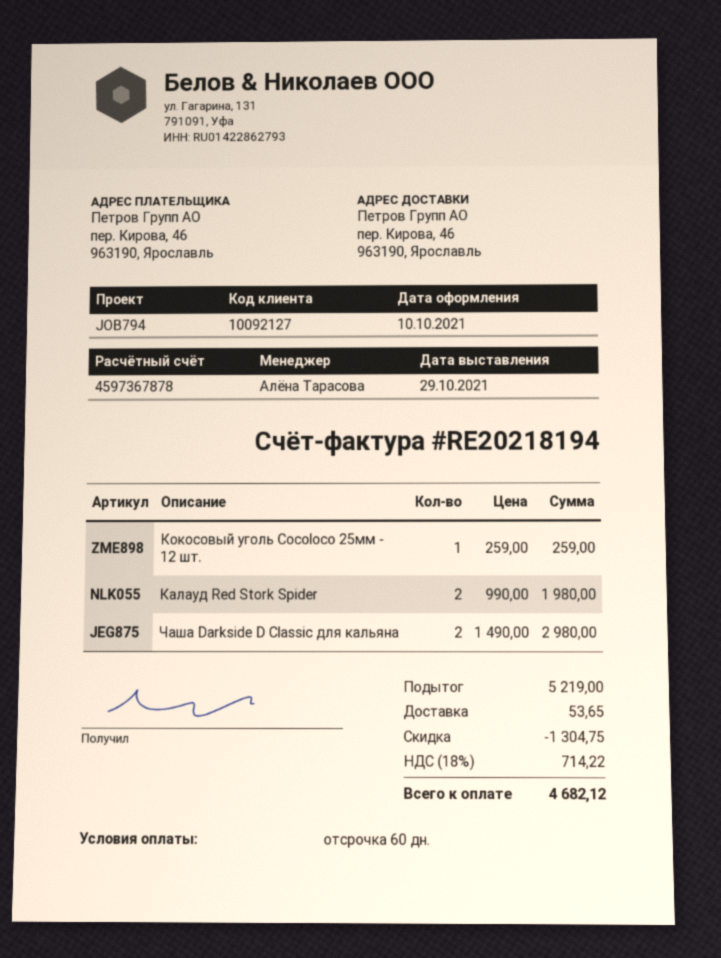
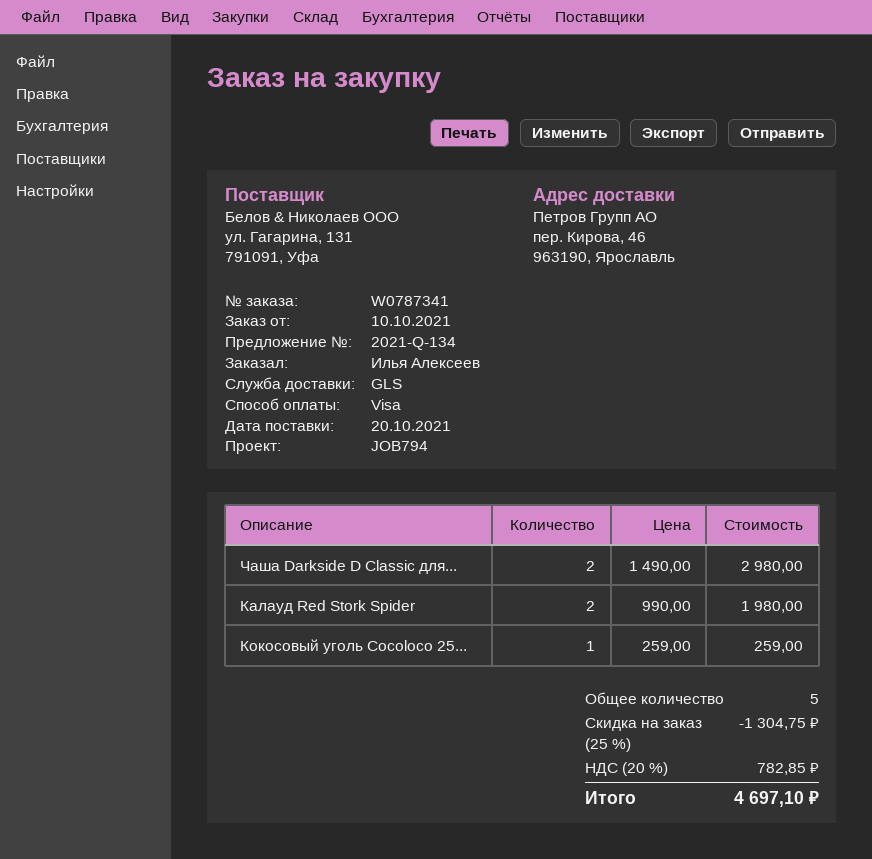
shipping: 53.65 -> none
tax: 18% = 714.22 -> 20% = 782.85
total: 4682.12 -> 4697.10

